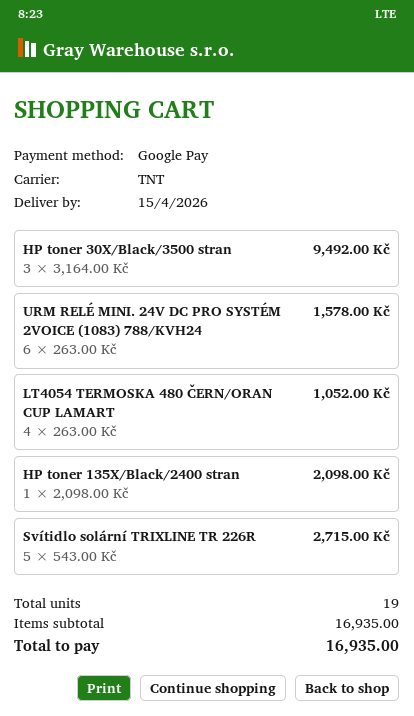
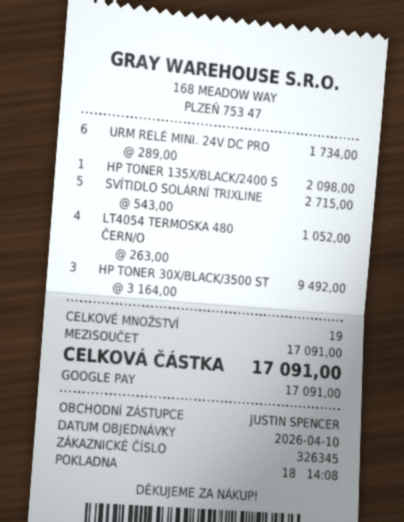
URM RELÉ MINI. 24V DC PRO SYSTÉM 2VOICE (1083) 788/KVH24: 6 x 263.00 = 1578.00 -> 6 x 289.00 = 1734.00
subtotal: 16935.00 -> 17091.00
total: 16935.00 -> 17091.00

